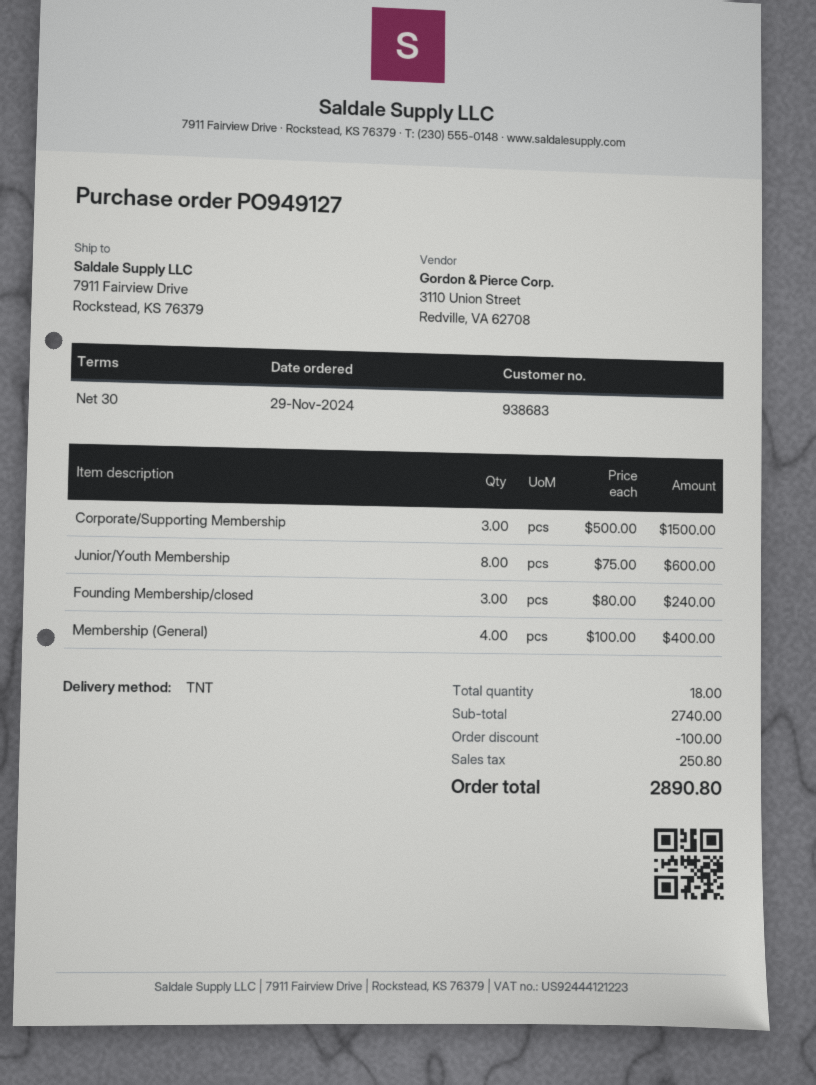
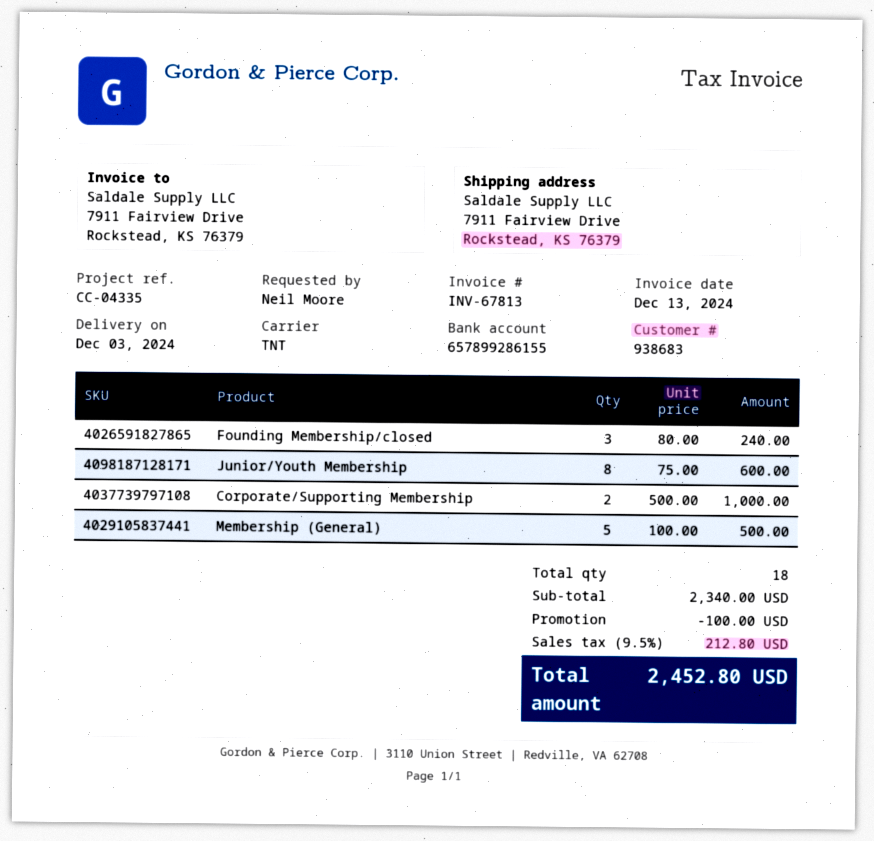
Corporate/Supporting Membership: 3 x 500.00 = 1500.00 -> 2 x 500.00 = 1000.00
Membership (General): 4 x 100.00 = 400.00 -> 5 x 100.00 = 500.00
subtotal: 2740.00 -> 2340.00
tax: 250.80 -> 212.80
total: 2890.80 -> 2452.80

